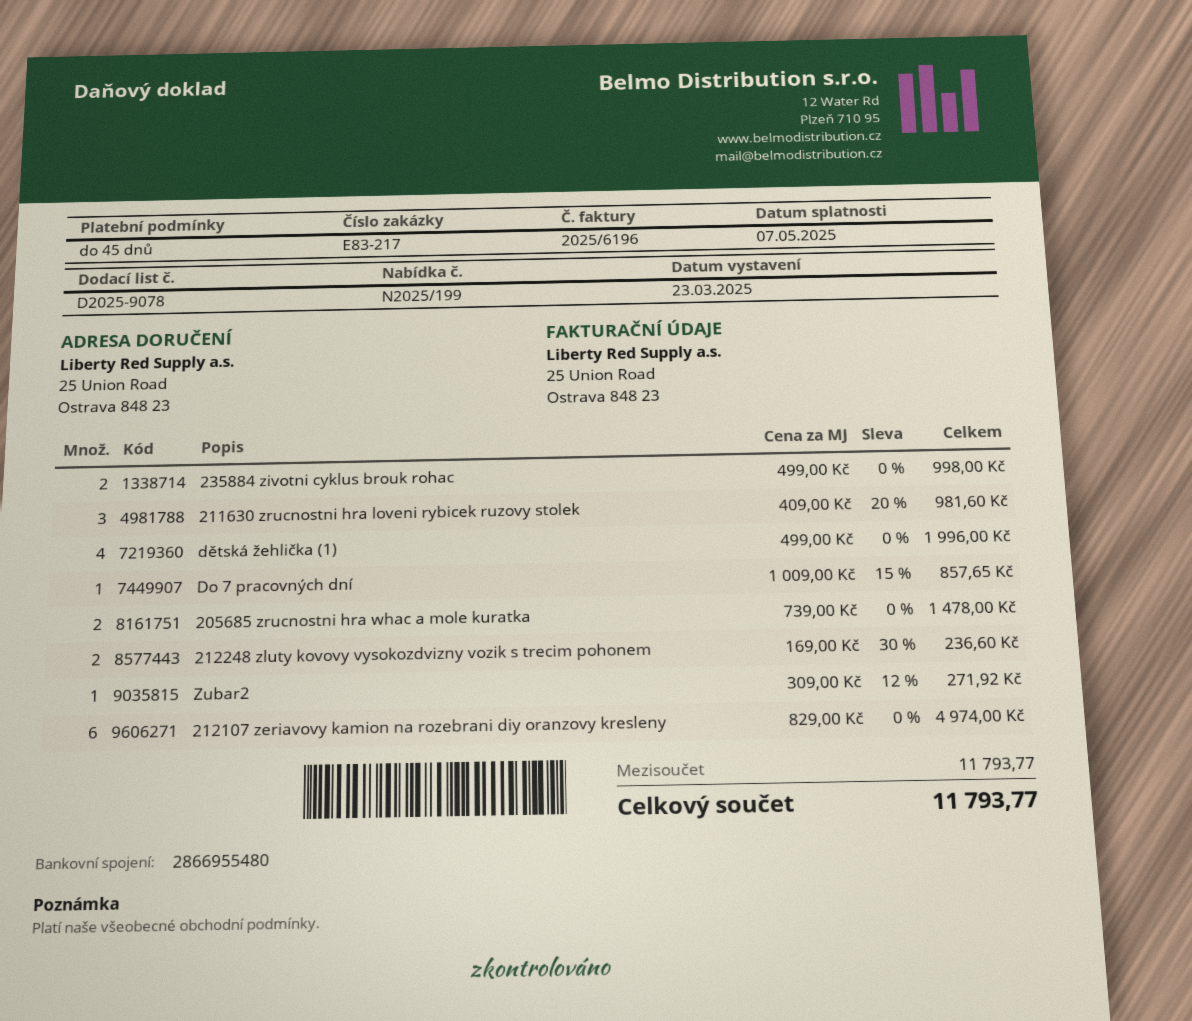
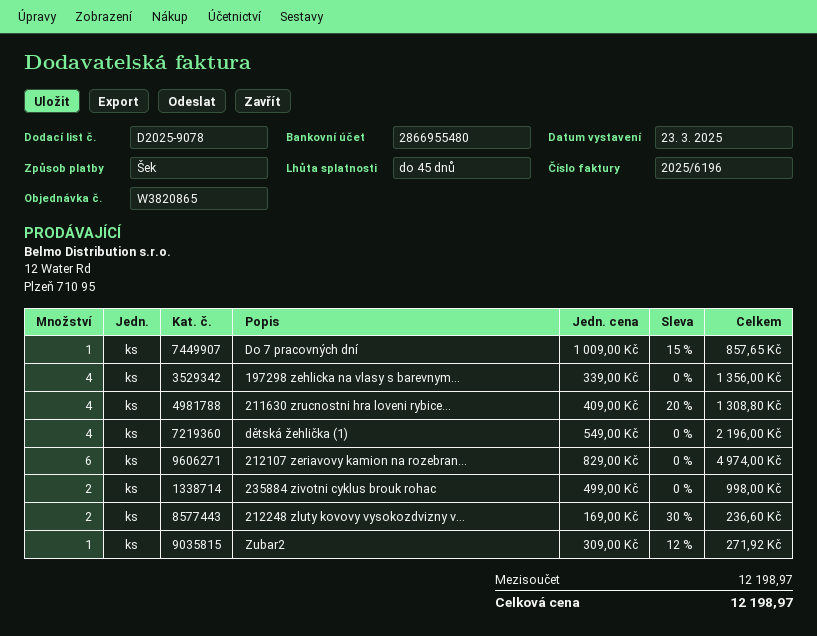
211630 zrucnostni hra loveni rybicek ruzovy stolek: 3 x 409.00 - 20% = 981.60 -> 4 x 409.00 - 20% = 1308.80
dětská žehlička (1): 4 x 499.00 = 1996.00 -> 4 x 549.00 = 2196.00
205685 zrucnostni hra whac a mole kuratka: 2 x 739.00 = 1478.00 -> none
197298 zehlicka na vlasy s barevnym...: none -> 4 x 339.00 = 1356.00
subtotal: 11793.77 -> 12198.97
total: 11793.77 -> 12198.97

